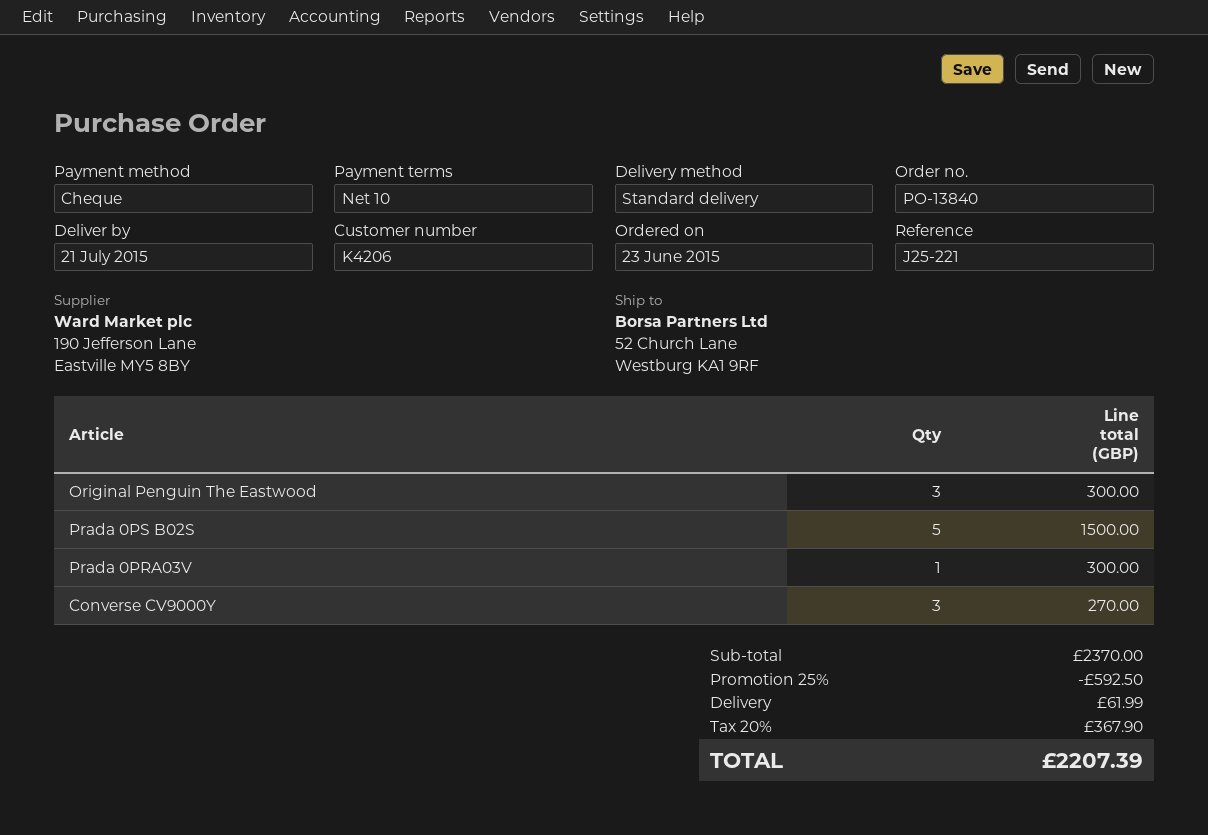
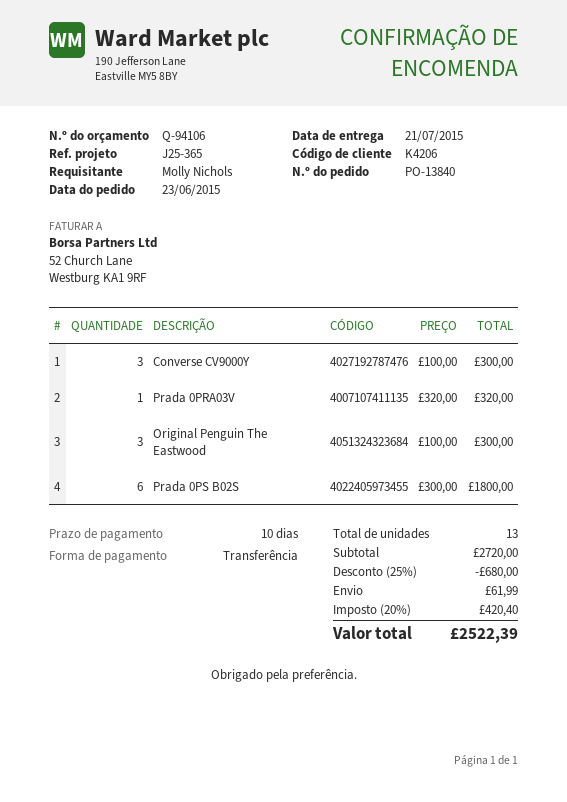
reference: J25-221 -> J25-365
payment method: cheque -> bank transfer
Prada 0PS B02S: 5 for 1500.00 -> 6 for 1800.00
Prada 0PRA03V: 1 for 300.00 -> 1 for 320.00
Converse CV9000Y: 3 for 270.00 -> 3 for 300.00
subtotal: 2370.00 -> 2720.00
discount: 25% = 592.50 -> 25% = 680.00
tax: 20% = 367.90 -> 20% = 420.40
total: 2207.39 -> 2522.39

